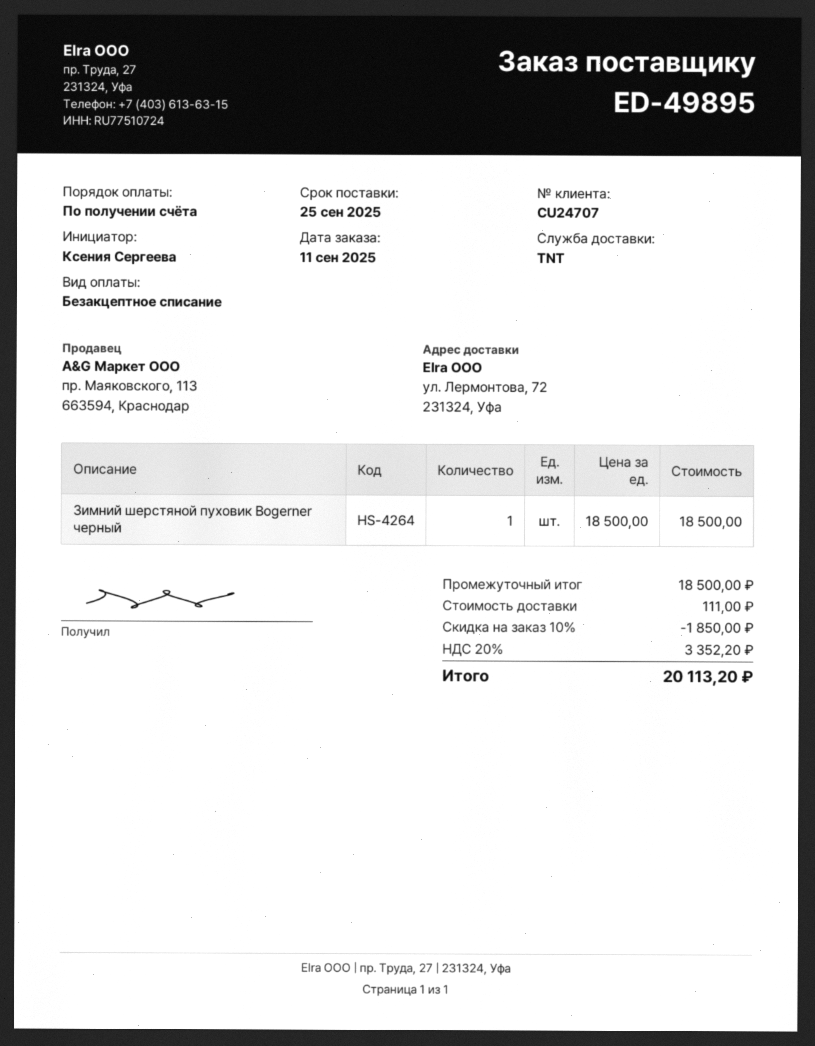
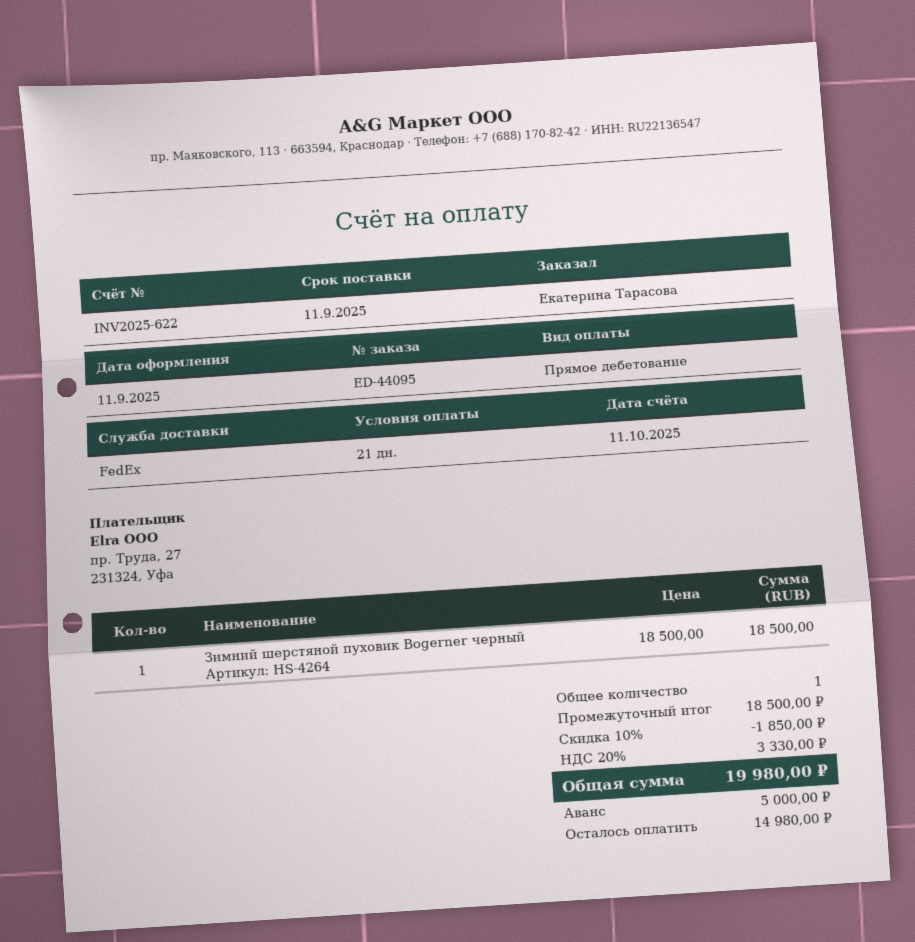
order number: ED-49895 -> ED-44095
delivery date: 2025-09-25 -> 2025-09-11
payment terms: on receipt -> 21 days
ordered by: Ксения Сергеева -> Екатерина Тарасова
shipping method: TNT -> FedEx
shipping: 111.00 -> none
tax: 20% = 3352.20 -> 20% = 3330.00
total: 20113.20 -> 19980.00

